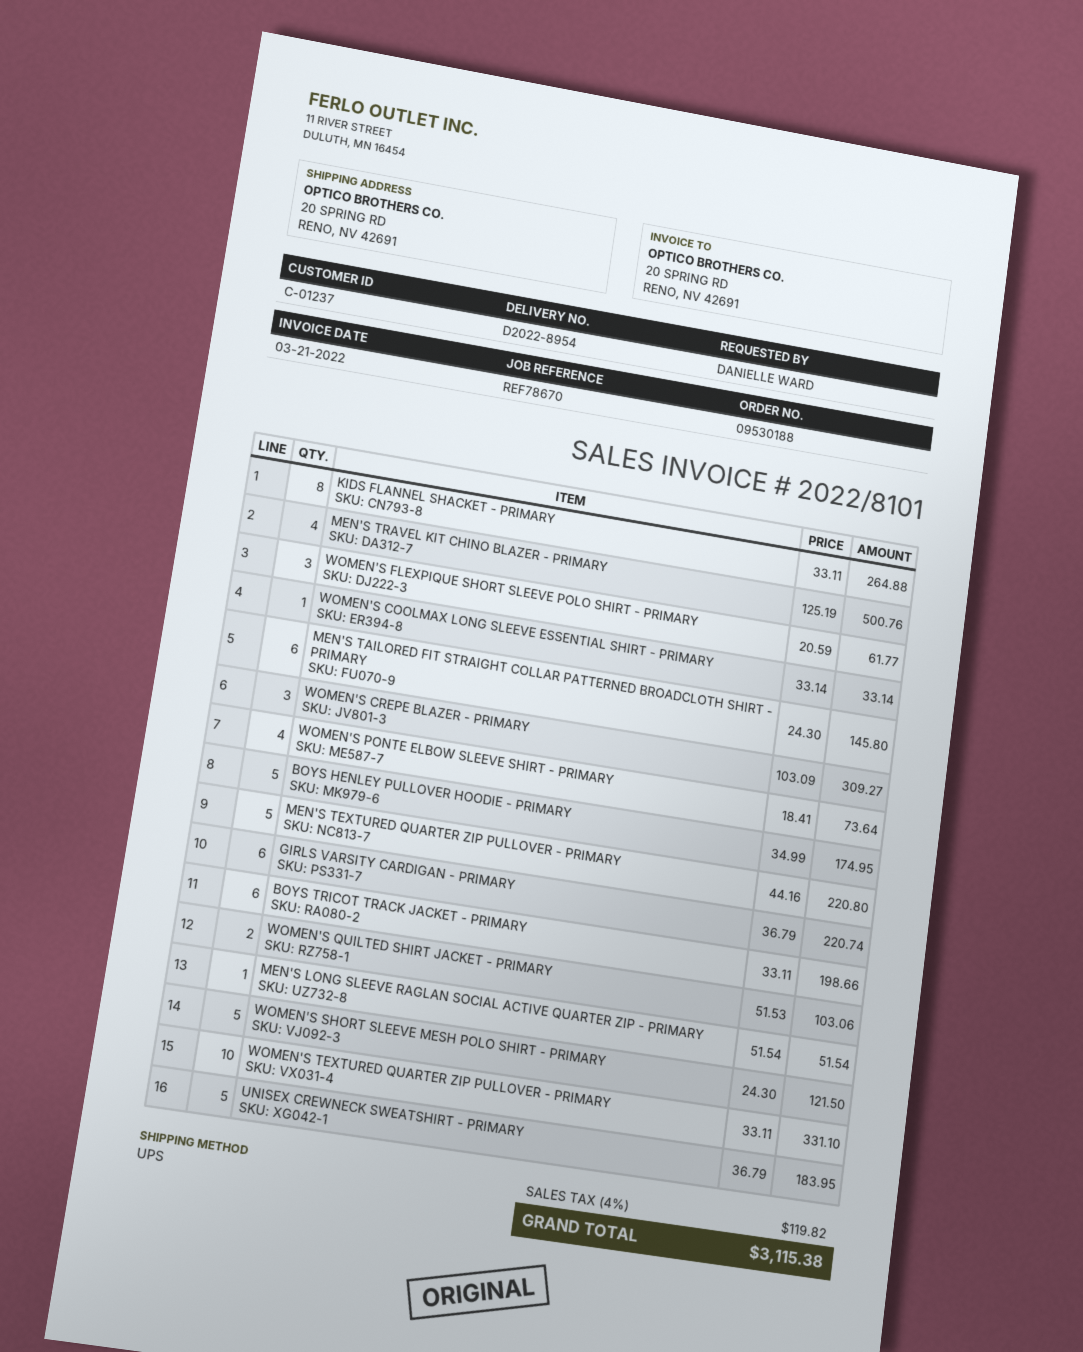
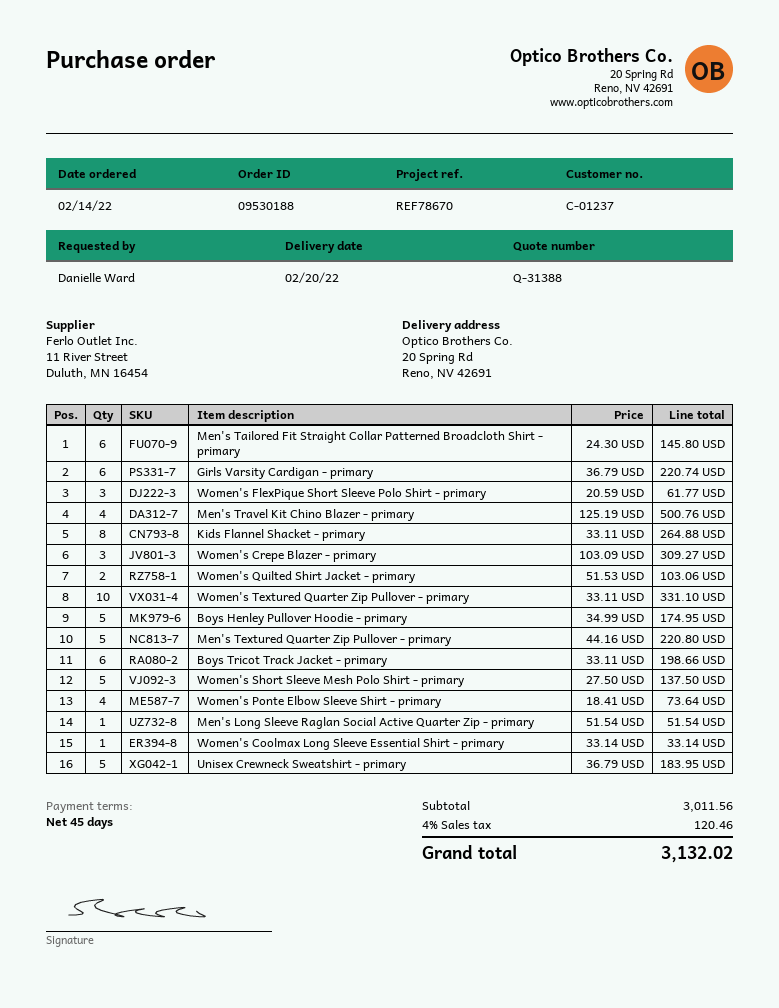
WOMEN'S SHORT SLEEVE MESH POLO SHIRT - PRIMARY: 5 x 24.30 = 121.50 -> 5 x 27.50 = 137.50
tax: 4% = 119.82 -> 4% = 120.46
total: 3115.38 -> 3132.02

